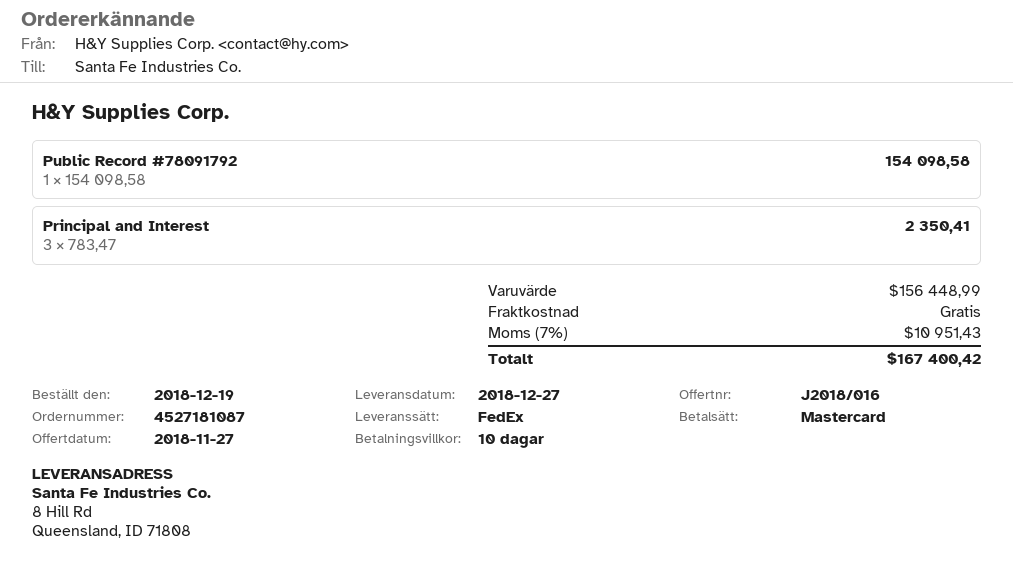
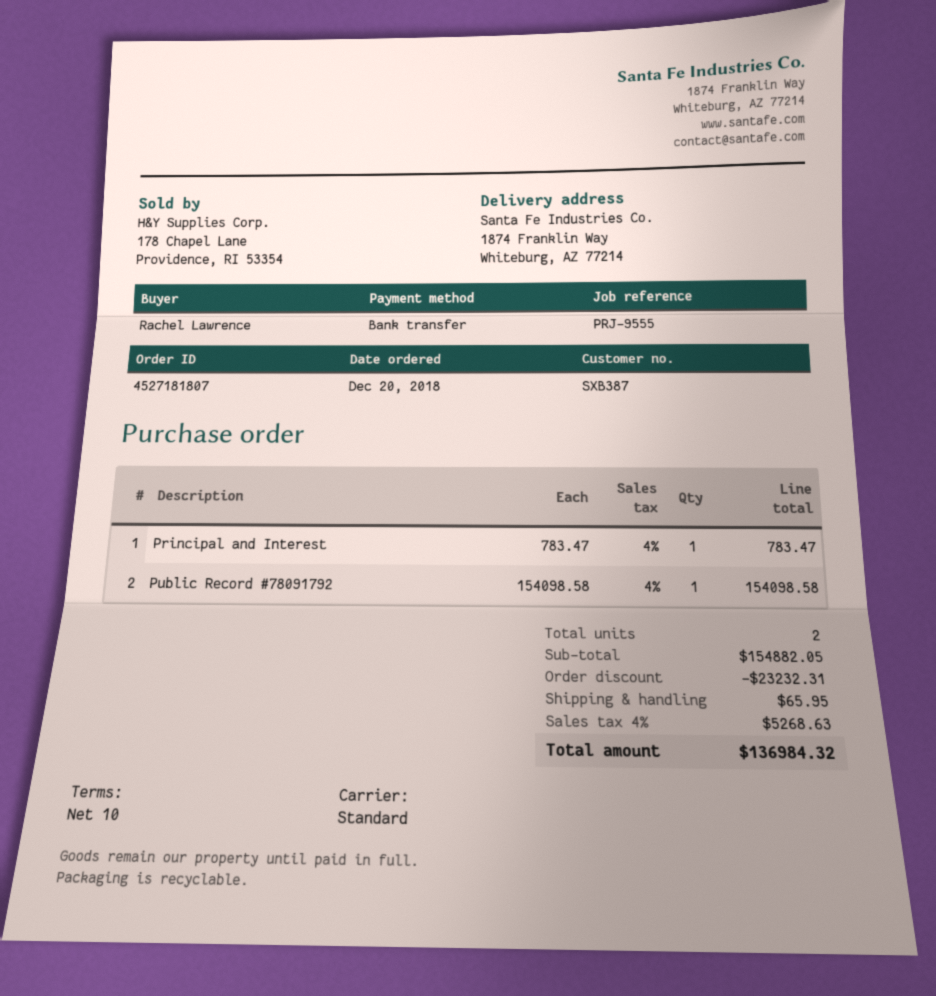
order number: 4527181087 -> 4527181807
order date: 2018-12-19 -> 2018-12-20
payment method: Mastercard -> bank transfer
shipping method: FedEx -> standard
ship to: 8 Hill Rd, Queensland, ID 71808 -> 1874 Franklin Way, Whiteburg, AZ 77214
Principal and Interest: 3 x 783.47 = 2350.41 -> 1 x 783.47 = 783.47
subtotal: 156448.99 -> 154882.05
discount: none -> 23232.31
shipping: 0.00 -> 65.95
tax: 7% = 10951.43 -> 4% = 5268.63
total: 167400.42 -> 136984.32

